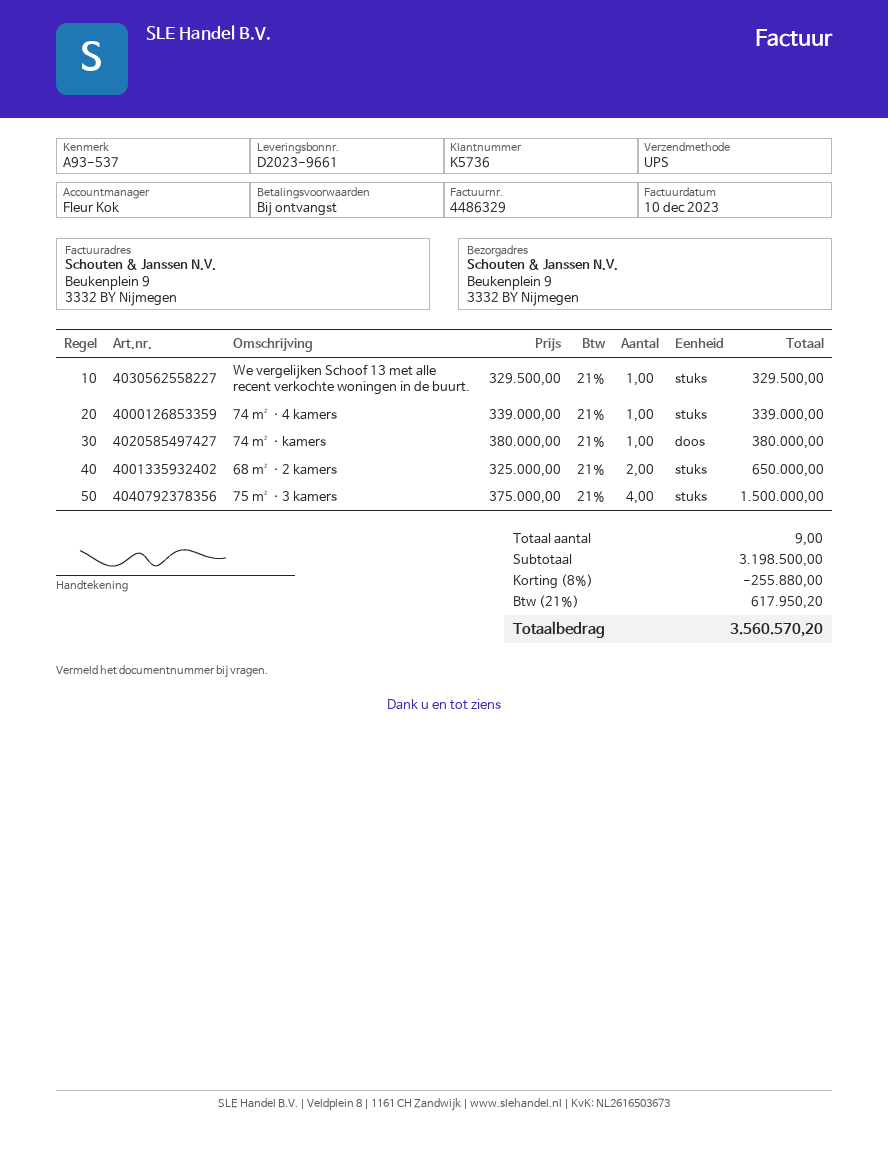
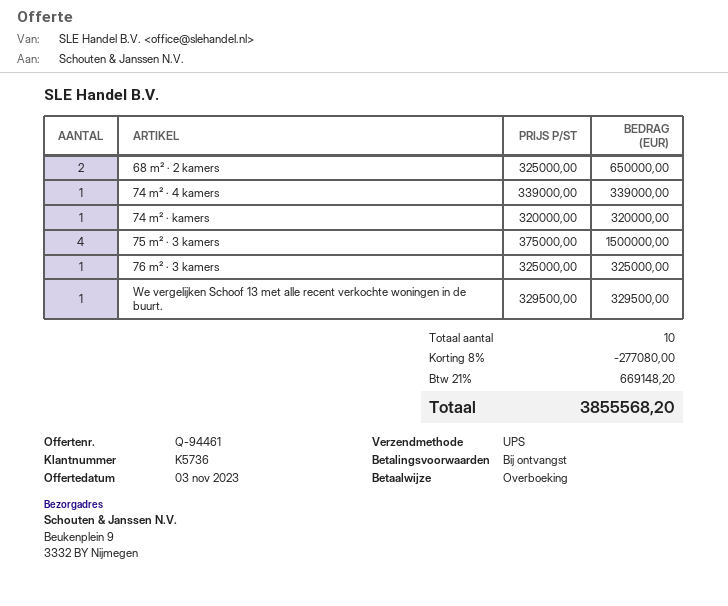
74 m² · kamers: 1 x 380000.00 = 380000.00 -> 1 x 320000.00 = 320000.00
76 m² · 3 kamers: none -> 1 x 325000.00 = 325000.00
total quantity: 9 -> 10
discount: 8% = 255880.00 -> 8% = 277080.00
tax: 21% = 617950.20 -> 21% = 669148.20
total: 3560570.20 -> 3855568.20

